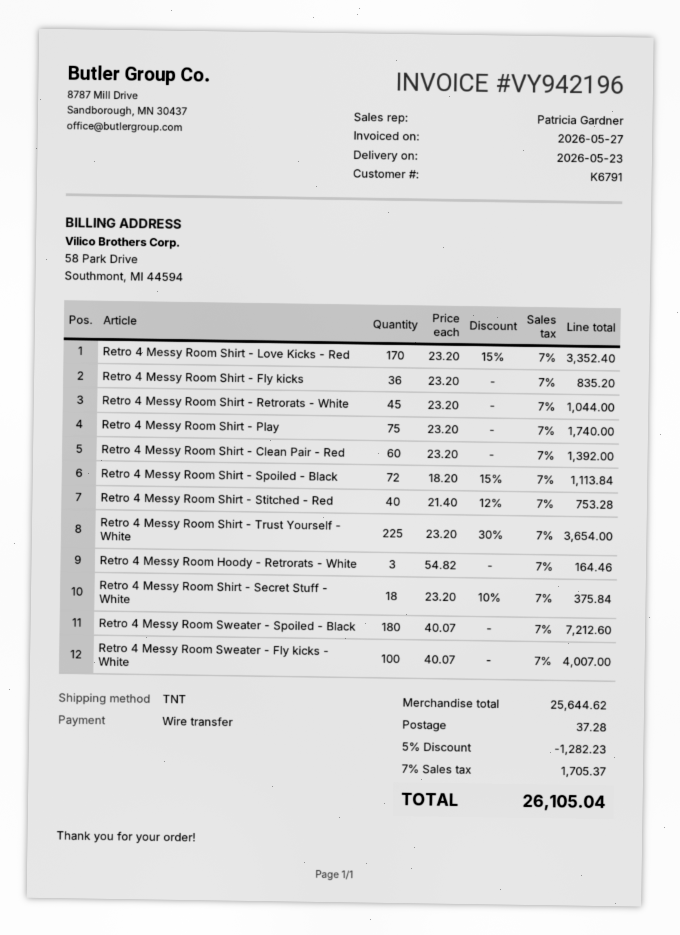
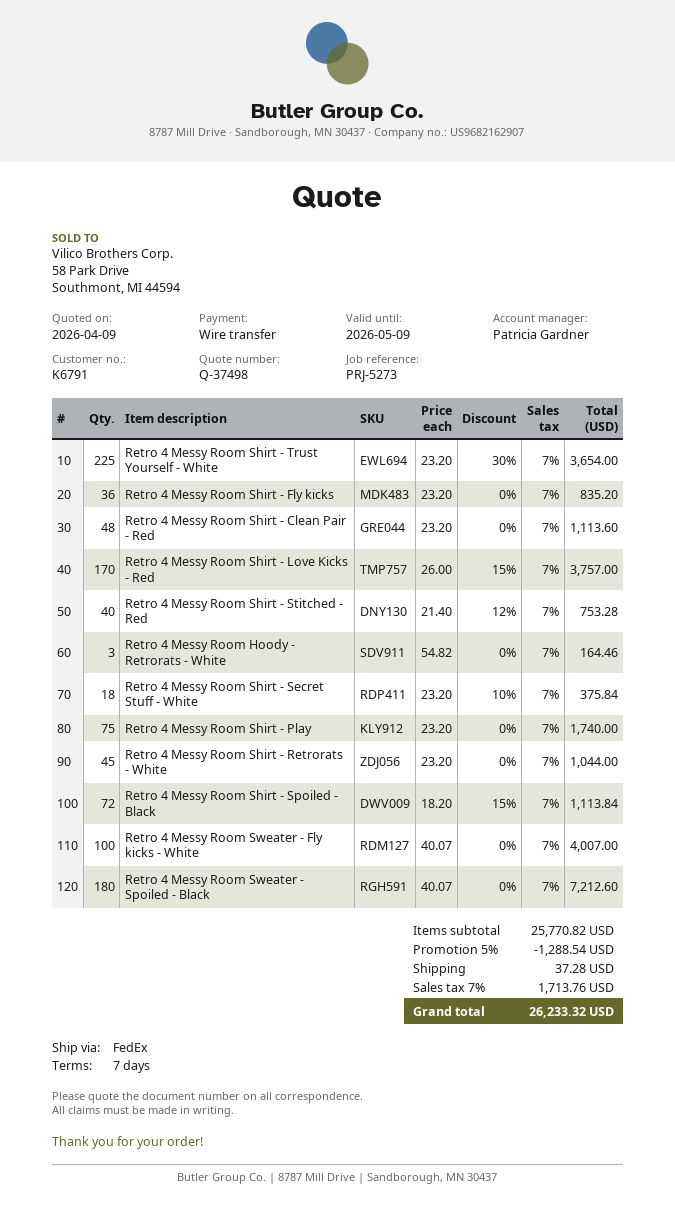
shipping method: TNT -> FedEx
Retro 4 Messy Room Shirt - Love Kicks - Red: 170 x 23.20 - 15% = 3352.40 -> 170 x 26.00 - 15% = 3757.00
Retro 4 Messy Room Shirt - Clean Pair - Red: 60 x 23.20 = 1392.00 -> 48 x 23.20 = 1113.60
subtotal: 25644.62 -> 25770.82
discount: 5% = 1282.23 -> 5% = 1288.54
tax: 7% = 1705.37 -> 7% = 1713.76
total: 26105.04 -> 26233.32

